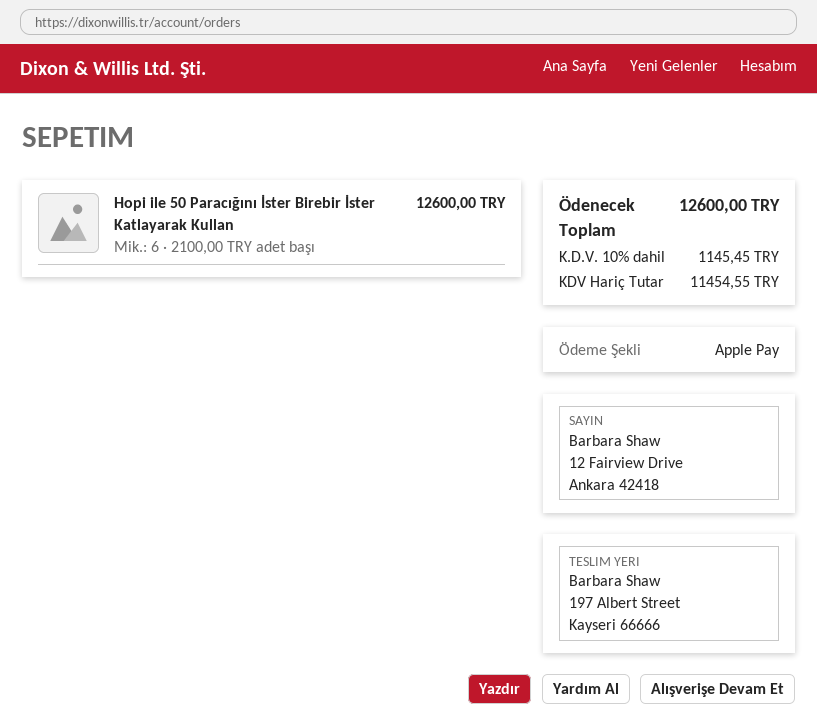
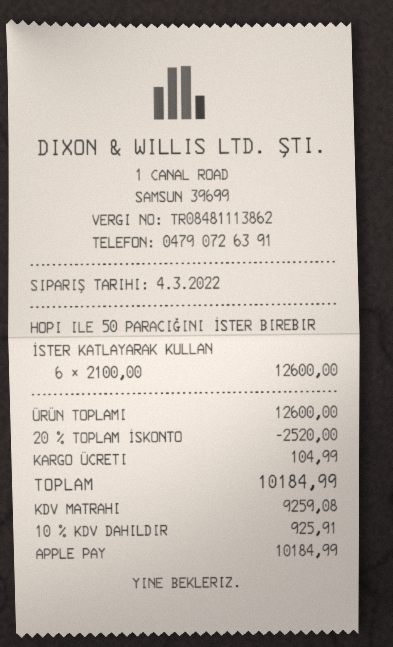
discount: none -> 20% = 2520.00
shipping: none -> 104.99
net: 11454.55 -> 9259.08
tax: 10% = 1145.45 -> 10% = 925.91
total: 12600.00 -> 10184.99

